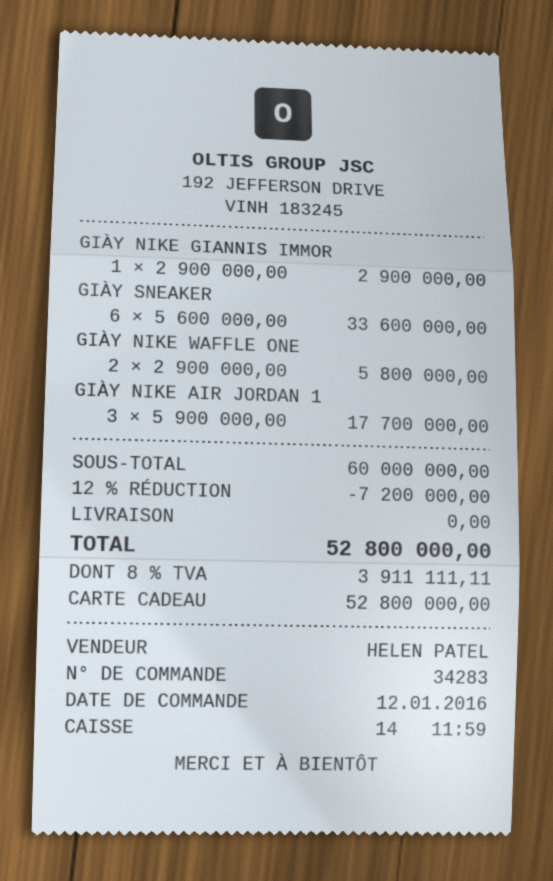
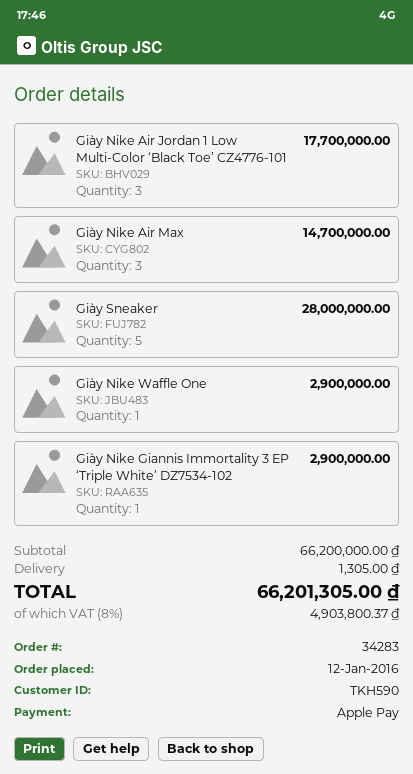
payment method: gift card -> Apple Pay
GIÀY SNEAKER: 6 for 33600000.00 -> 5 for 28000000.00
GIÀY NIKE WAFFLE ONE: 2 for 5800000.00 -> 1 for 2900000.00
Giày Nike Air Max: none -> 3 for 14700000.00
subtotal: 60000000.00 -> 66200000.00
discount: 12% = 7200000.00 -> none
shipping: 0.00 -> 1305.00
tax: 8% = 3911111.11 -> 8% = 4903800.37
total: 52800000.00 -> 66201305.00

